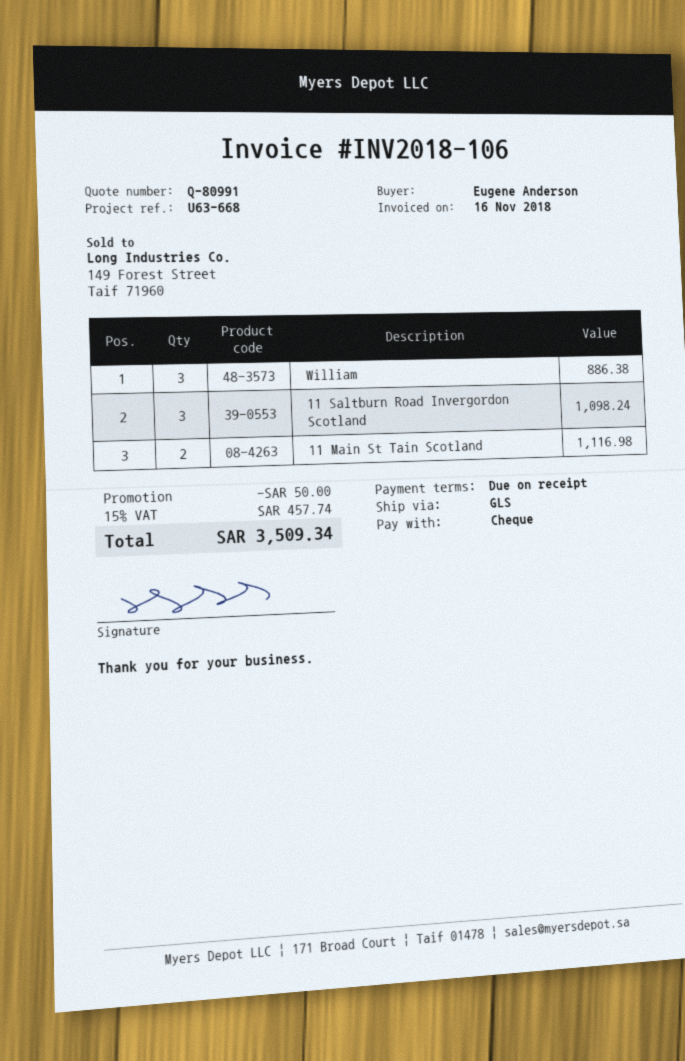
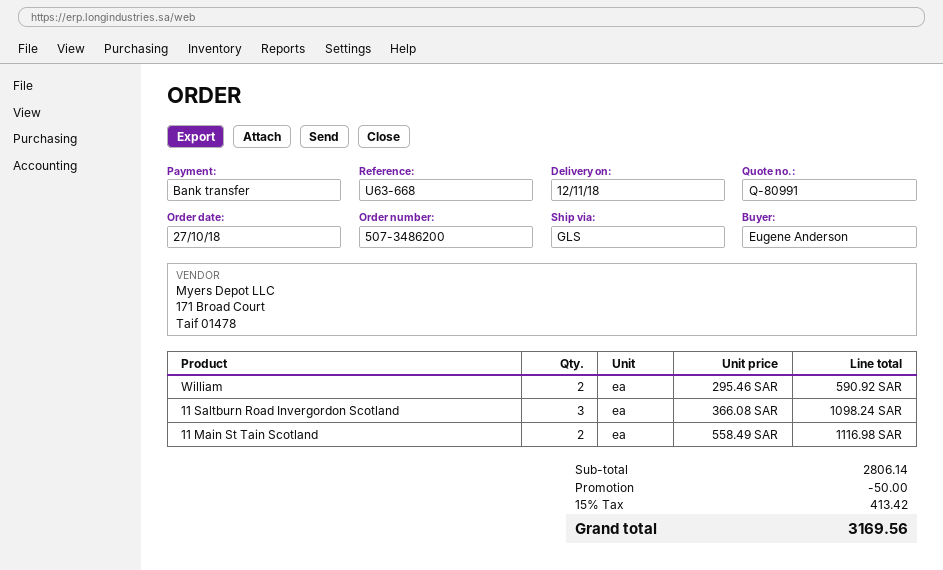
payment method: cheque -> bank transfer
William: 3 for 886.38 -> 2 for 590.92
tax: 15% = 457.74 -> 15% = 413.42
total: 3509.34 -> 3169.56

